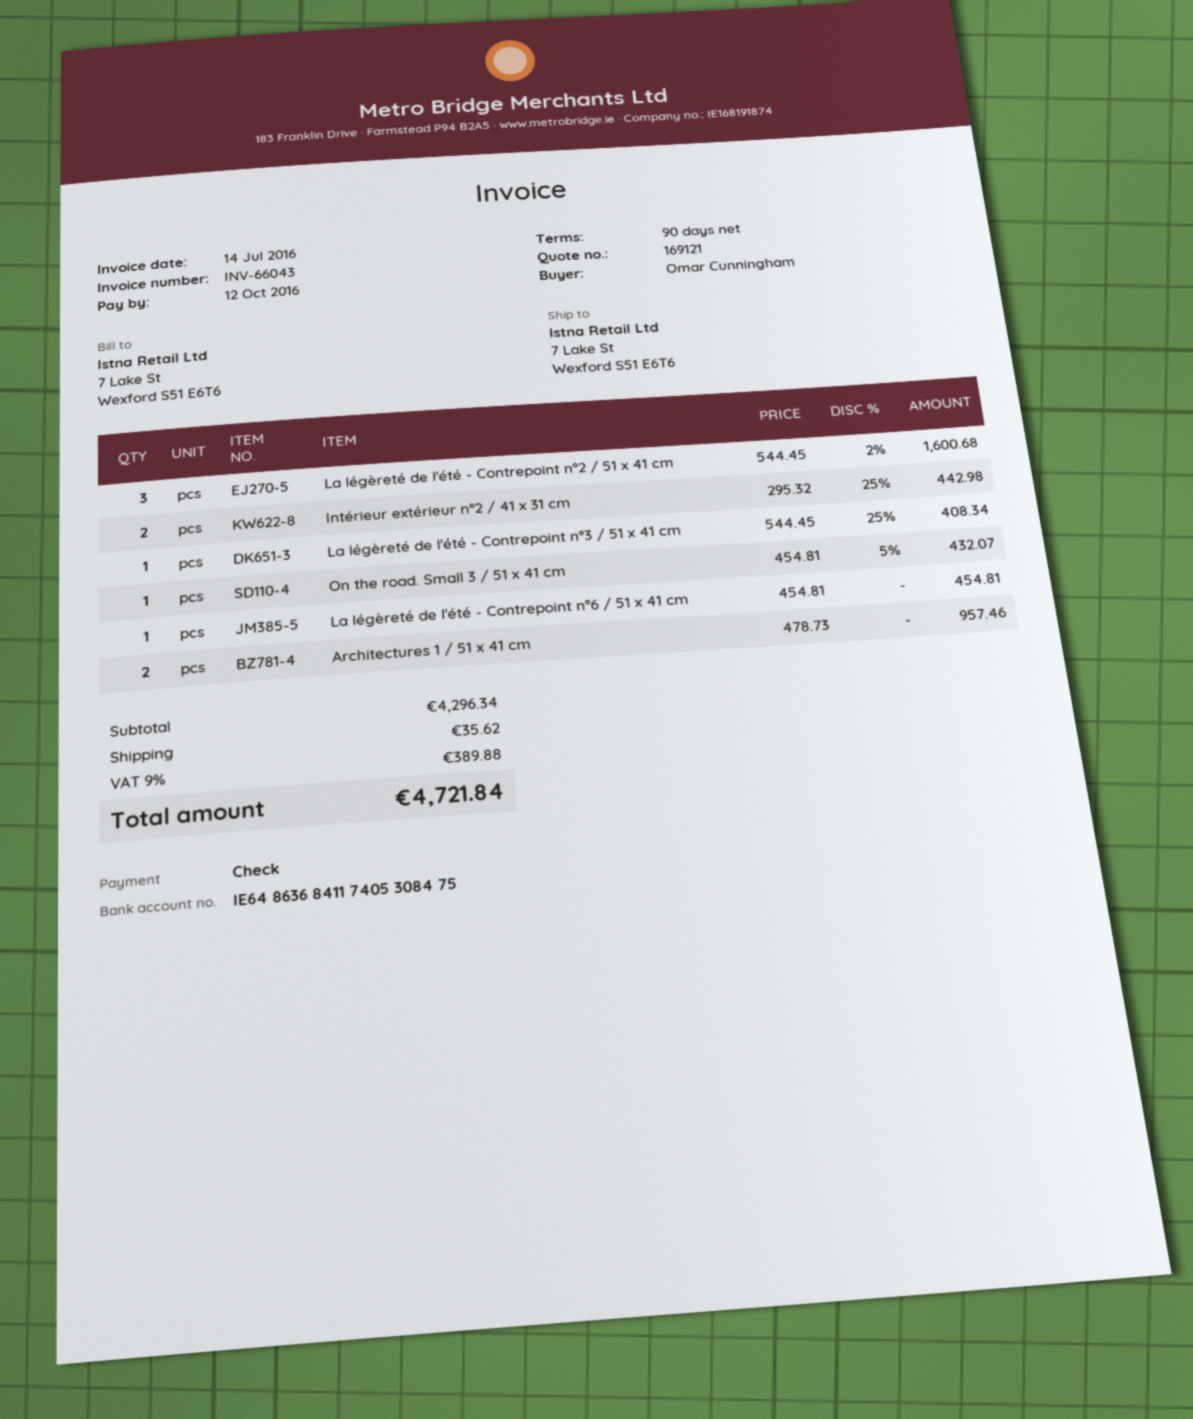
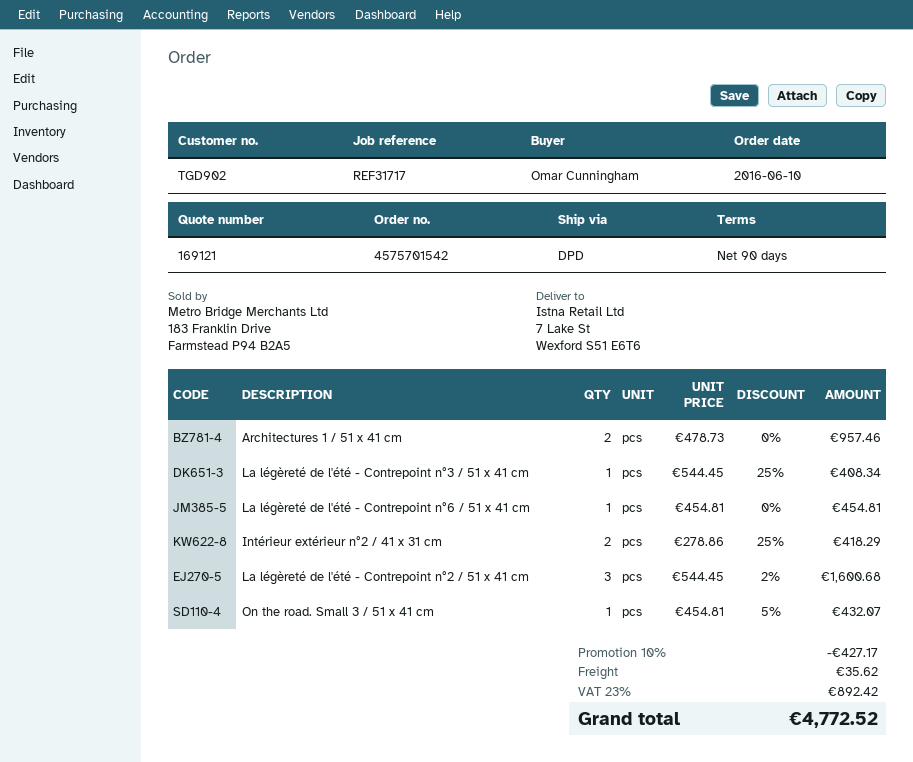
Intérieur extérieur n°2 / 41 x 31 cm: 2 x 295.32 - 25% = 442.98 -> 2 x 278.86 - 25% = 418.29
discount: none -> 10% = 427.17
tax: 9% = 389.88 -> 23% = 892.42
total: 4721.84 -> 4772.52

